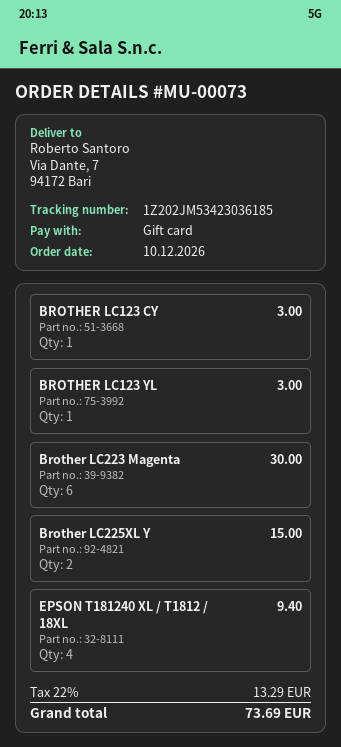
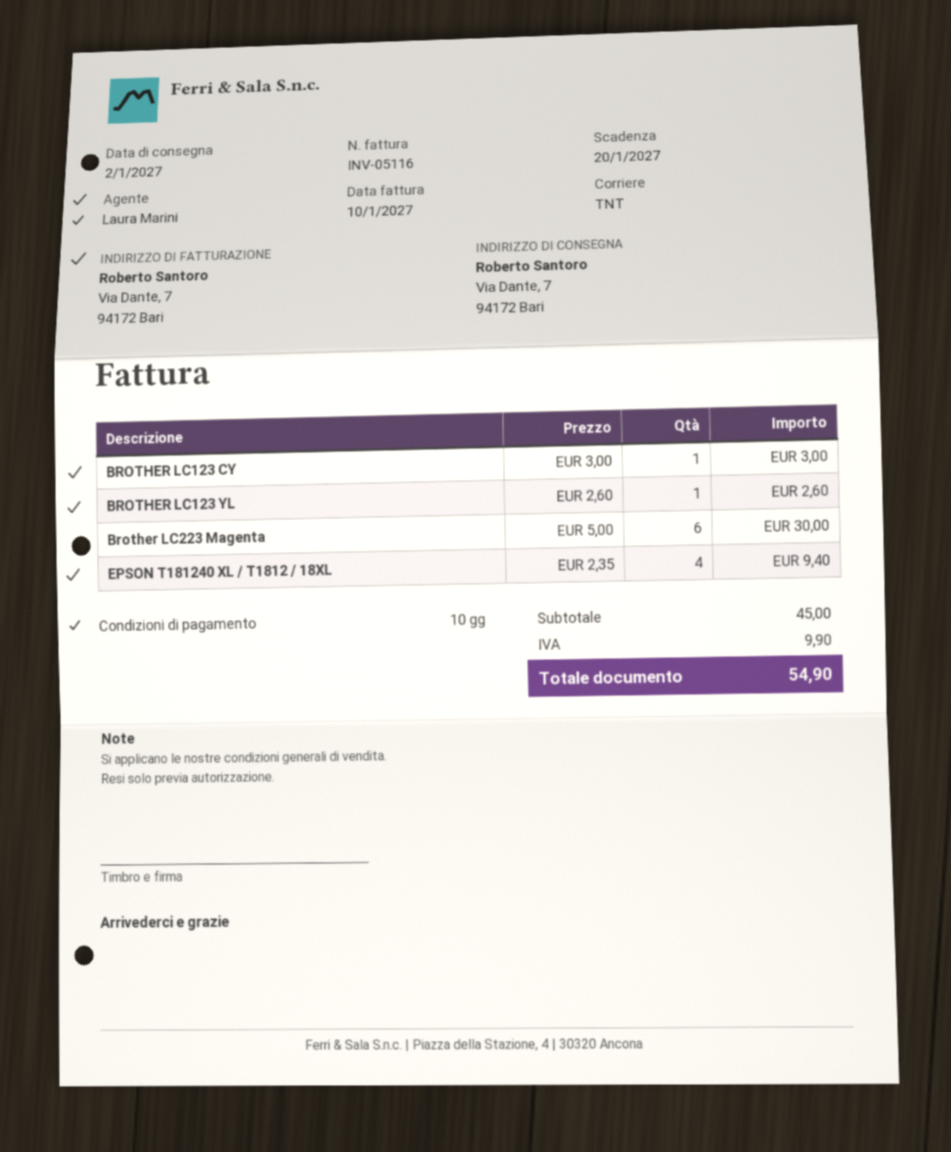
BROTHER LC123 YL: 1 for 3.00 -> 1 for 2.60
Brother LC225XL Υ: 2 for 15.00 -> none
tax: 13.29 -> 9.90
total: 73.69 -> 54.90

